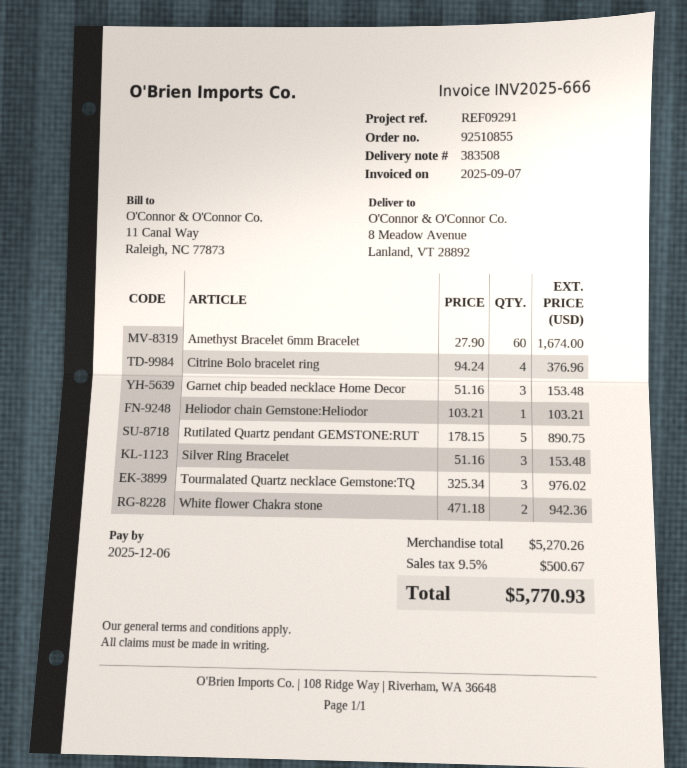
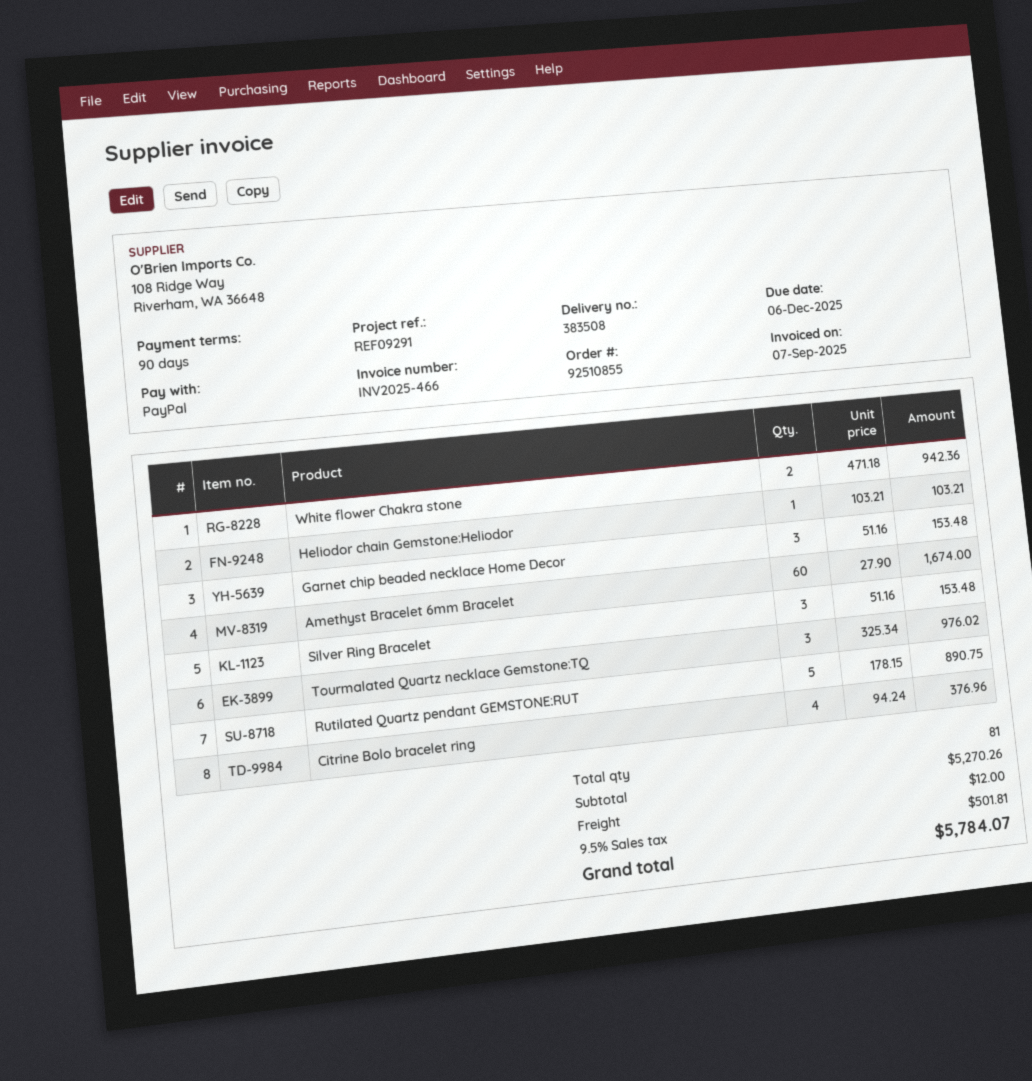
invoice number: INV2025-666 -> INV2025-466
shipping: none -> 12.00
tax: 9.5% = 500.67 -> 9.5% = 501.81
total: 5770.93 -> 5784.07

